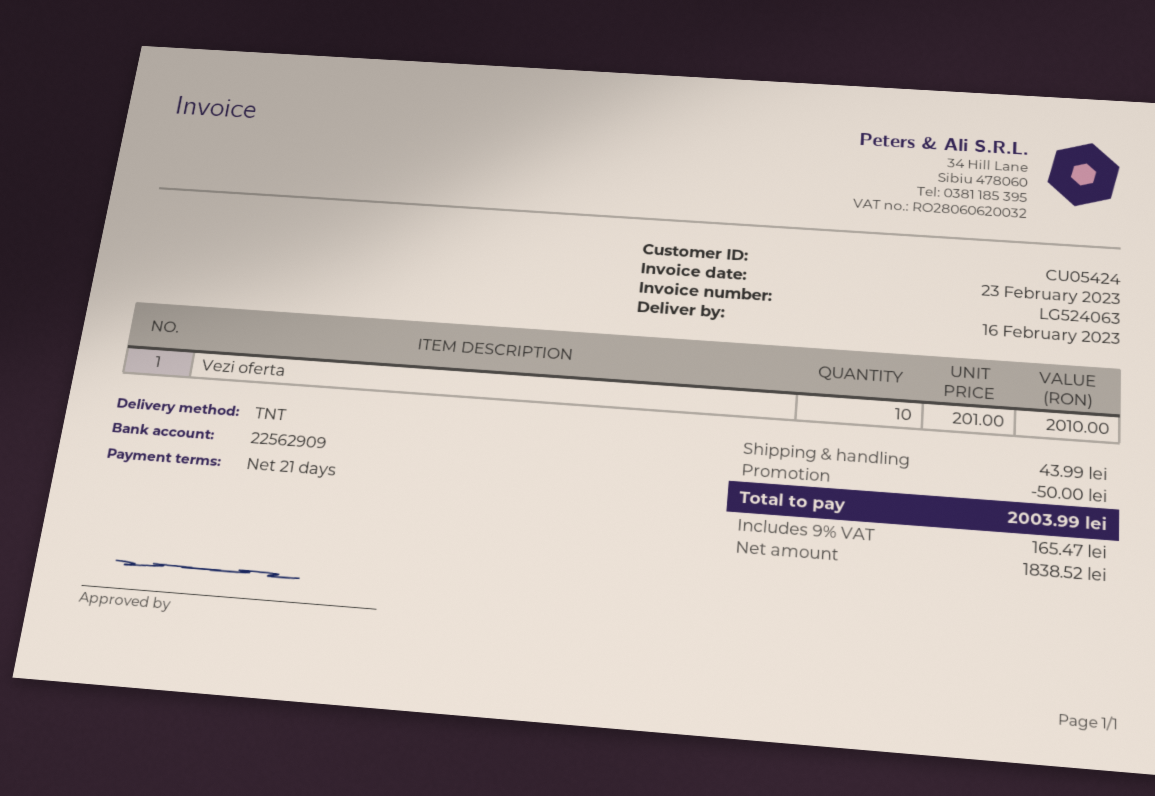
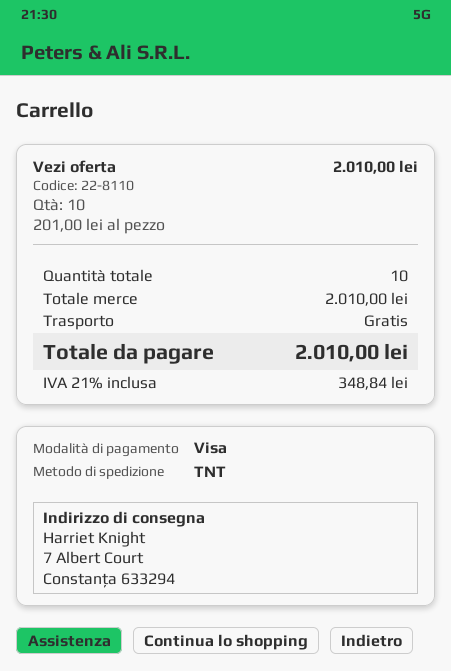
discount: 50.00 -> none
shipping: 43.99 -> 0.00
tax: 9% = 165.47 -> 21% = 348.84
total: 2003.99 -> 2010.00

